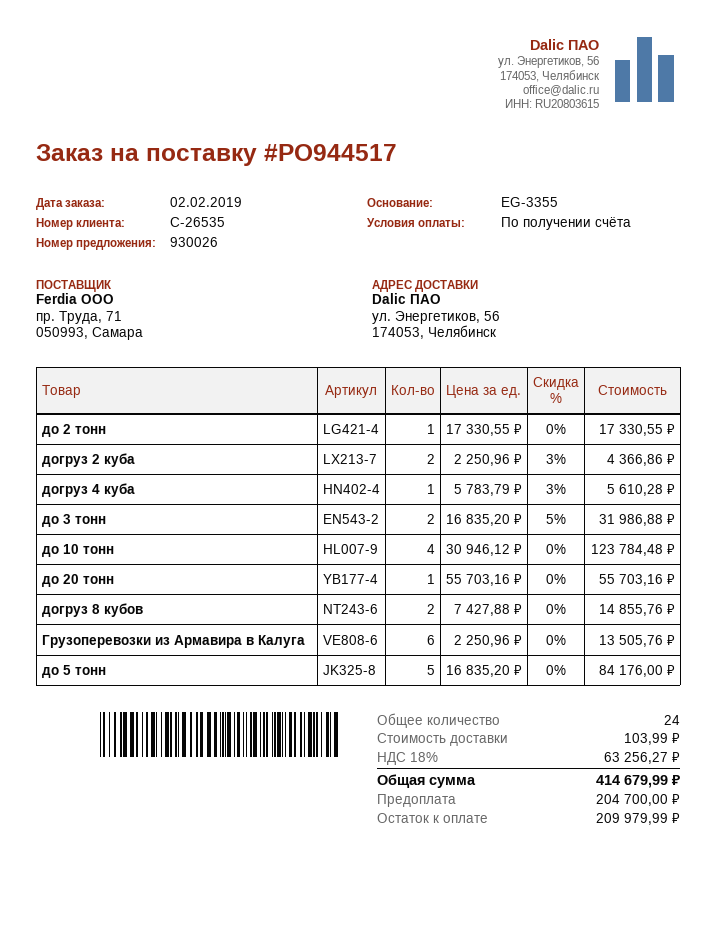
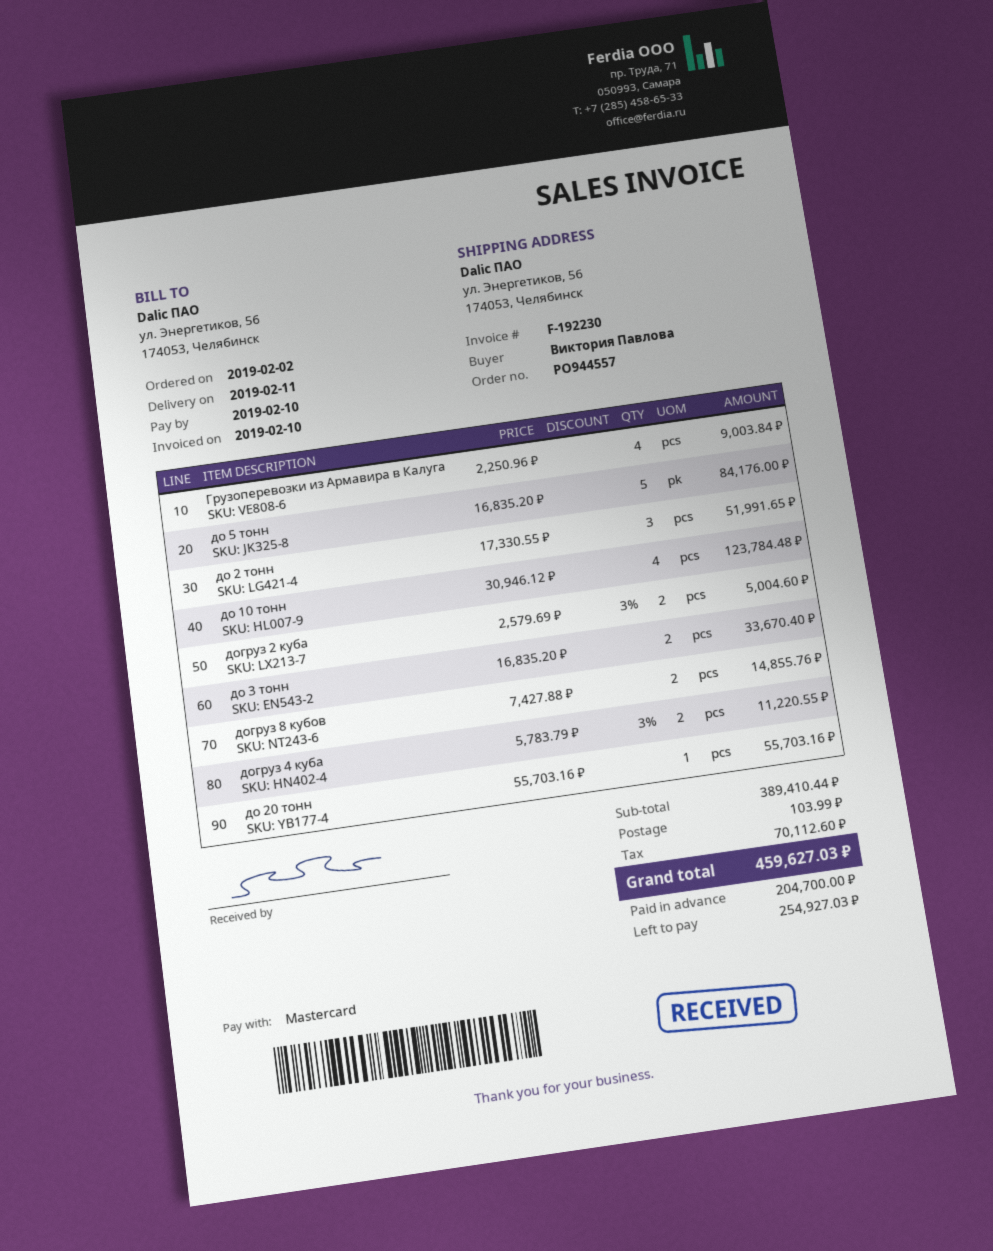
order number: PO944517 -> PO944557
до 2 тонн: 1 x 17330.55 = 17330.55 -> 3 x 17330.55 = 51991.65
догруз 2 куба: 2 x 2250.96 - 3% = 4366.86 -> 2 x 2579.69 - 3% = 5004.60
догруз 4 куба: 1 x 5783.79 - 3% = 5610.28 -> 2 x 5783.79 - 3% = 11220.55
до 3 тонн: 2 x 16835.20 - 5% = 31986.88 -> 2 x 16835.20 = 33670.40
Грузоперевозки из Армавира в Калуга: 6 x 2250.96 = 13505.76 -> 4 x 2250.96 = 9003.84
tax: 63256.27 -> 70112.60
total: 414679.99 -> 459627.03
balance: 209979.99 -> 254927.03

